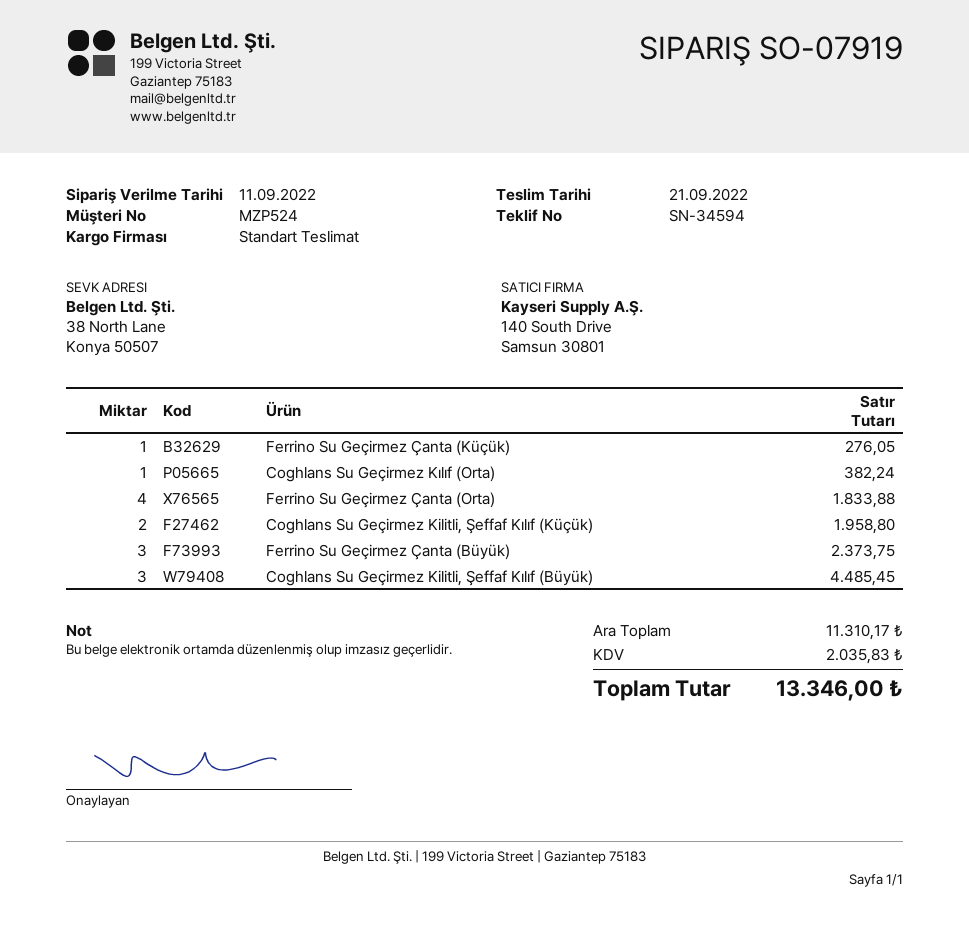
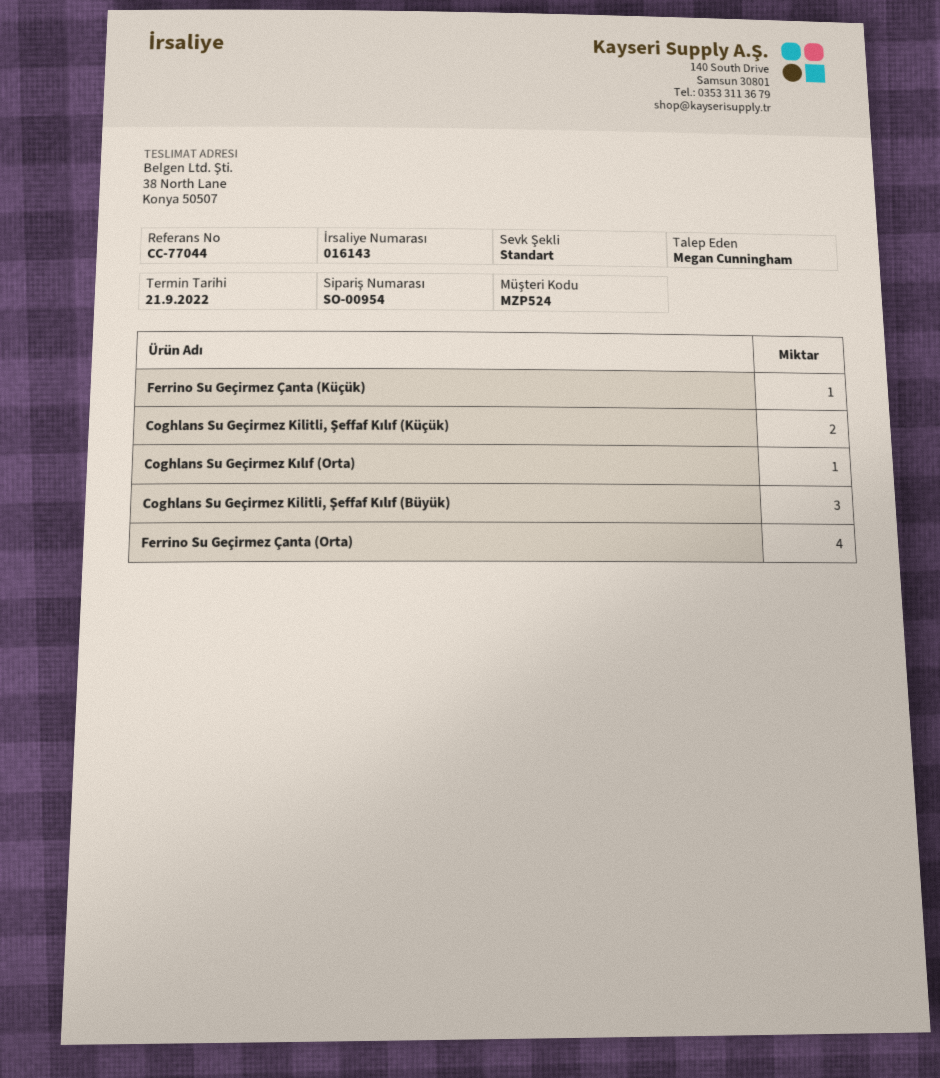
order number: SO-07919 -> SO-00954
Ferrino Su Geçirmez Çanta (Büyük): 3 -> none

